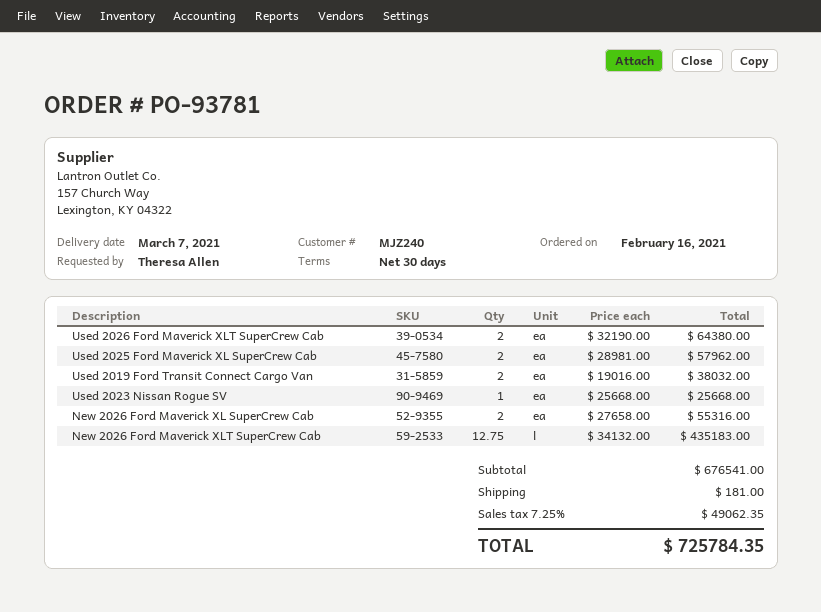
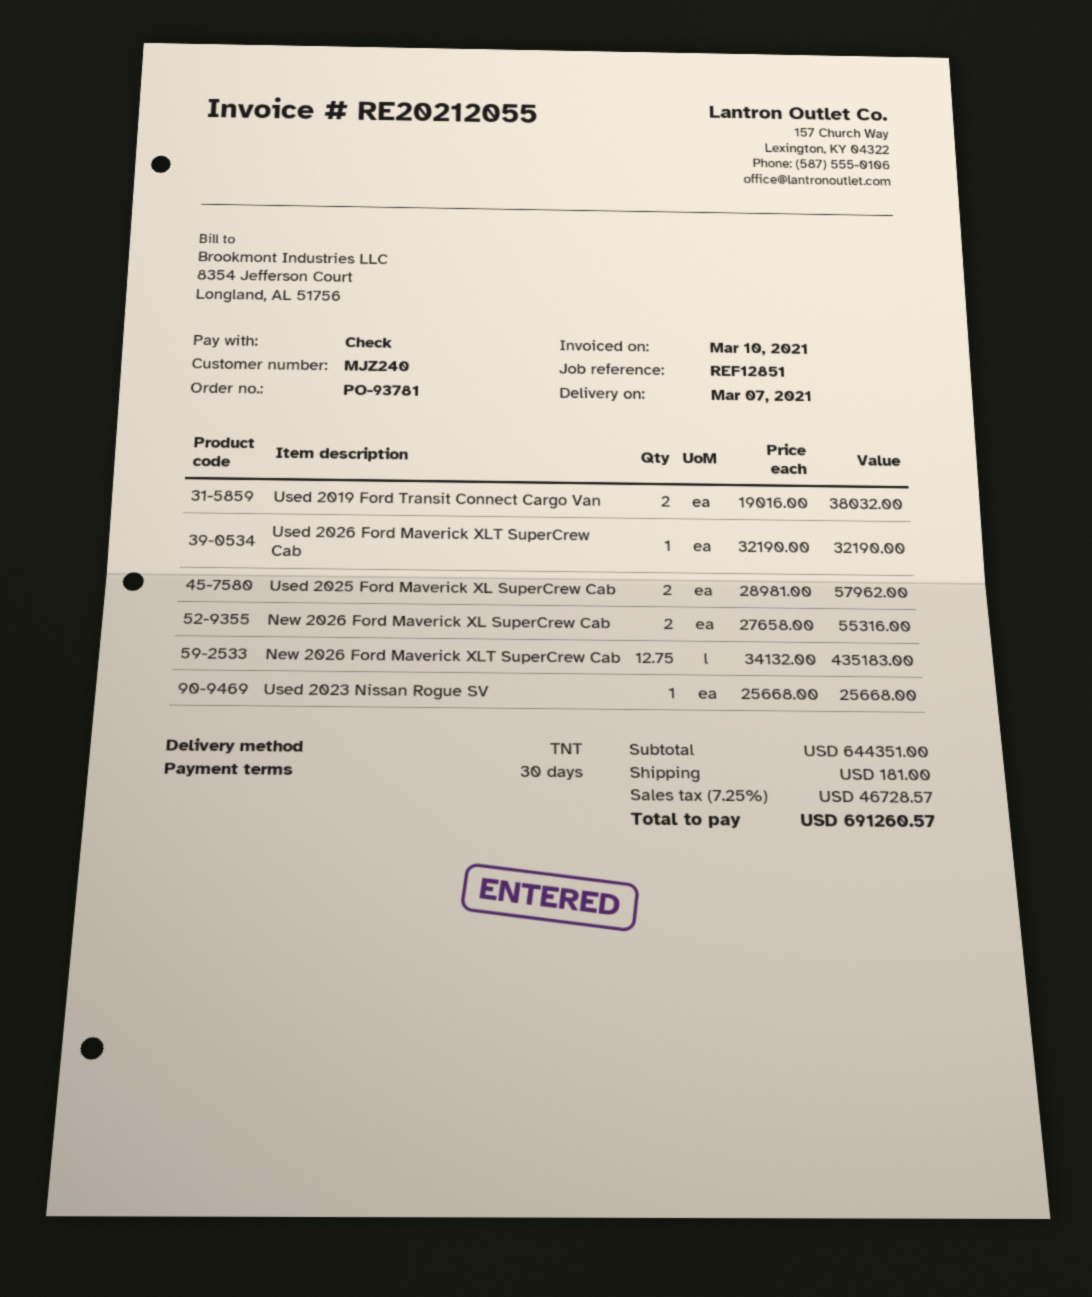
Used 2026 Ford Maverick XLT SuperCrew Cab: 2 x 32190.00 = 64380.00 -> 1 x 32190.00 = 32190.00
subtotal: 676541.00 -> 644351.00
tax: 7.25% = 49062.35 -> 7.25% = 46728.57
total: 725784.35 -> 691260.57

